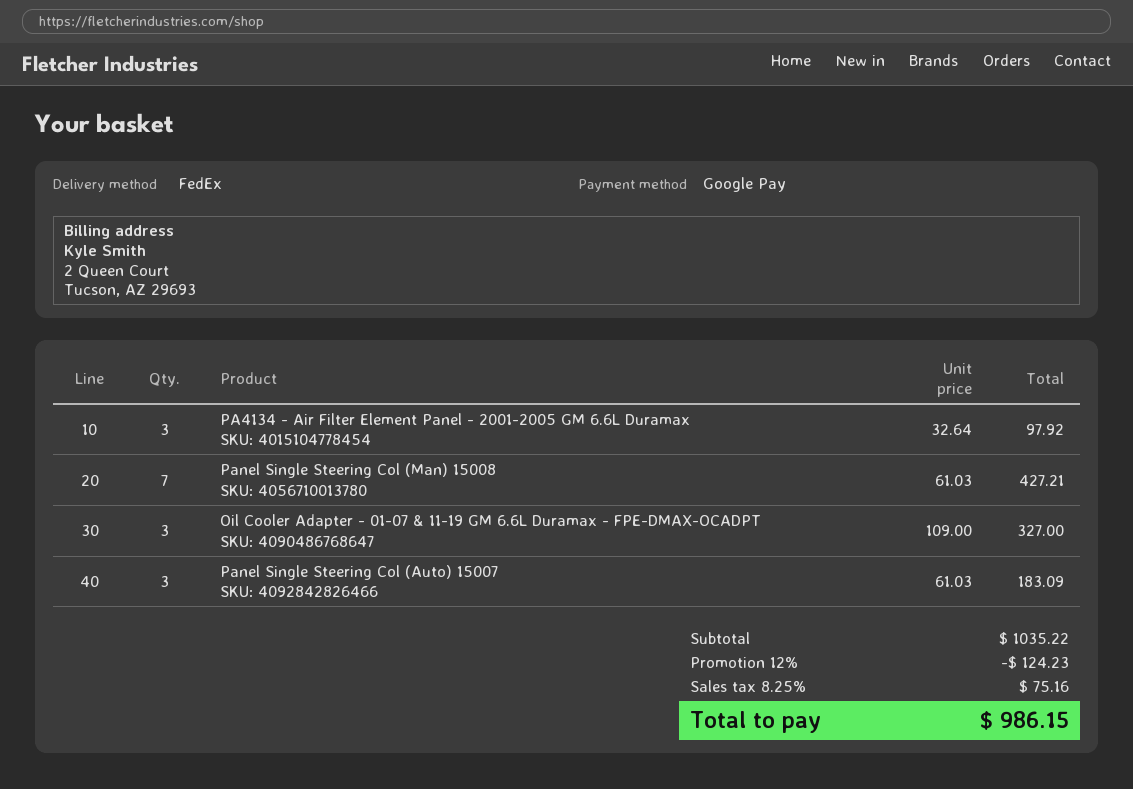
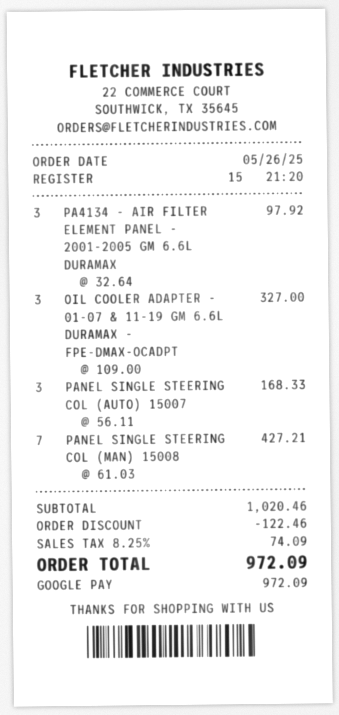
Panel Single Steering Col (Auto) 15007: 3 x 61.03 = 183.09 -> 3 x 56.11 = 168.33
subtotal: 1035.22 -> 1020.46
discount: 124.23 -> 122.46
tax: 8.25% = 75.16 -> 8.25% = 74.09
total: 986.15 -> 972.09

